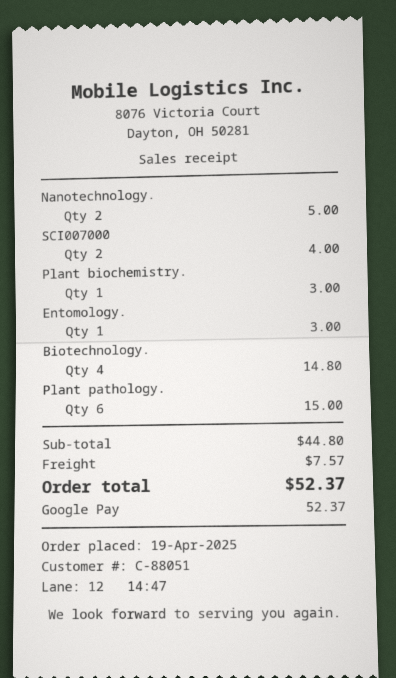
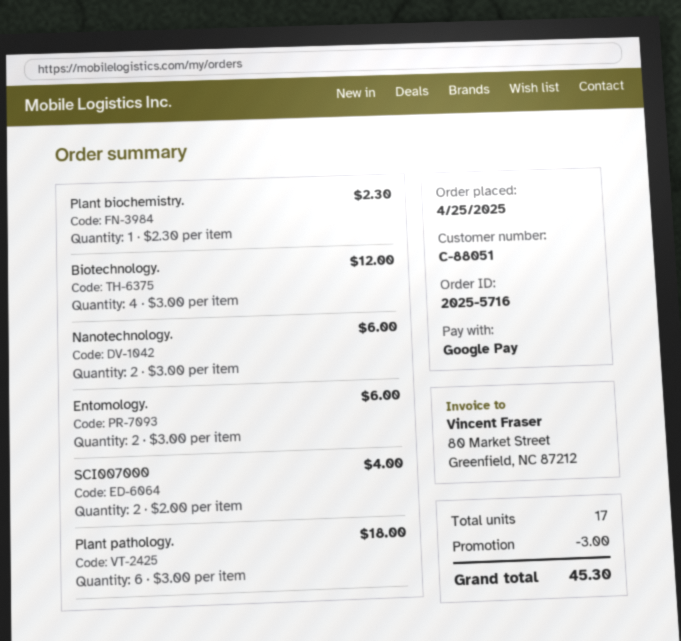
order date: 2025-04-19 -> 2025-04-25
Nanotechnology.: 2 for 5.00 -> 2 for 6.00
Plant biochemistry.: 1 for 3.00 -> 1 for 2.30
Entomology.: 1 for 3.00 -> 2 for 6.00
Biotechnology.: 4 for 14.80 -> 4 for 12.00
Plant pathology.: 6 for 15.00 -> 6 for 18.00
discount: none -> 3.00
shipping: 7.57 -> none
total: 52.37 -> 45.30

